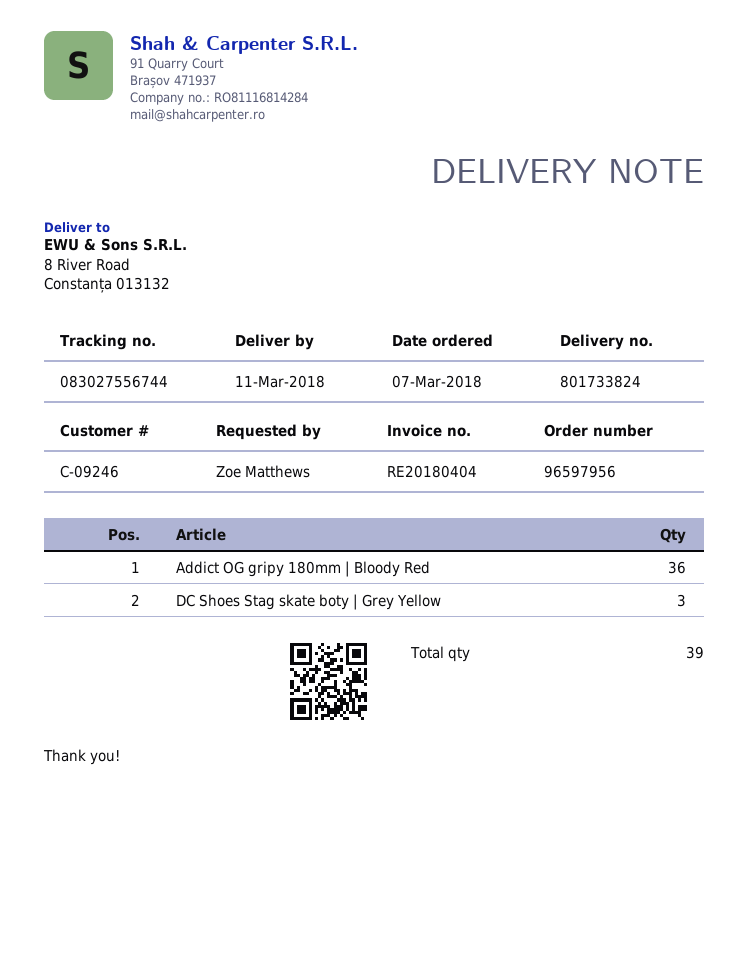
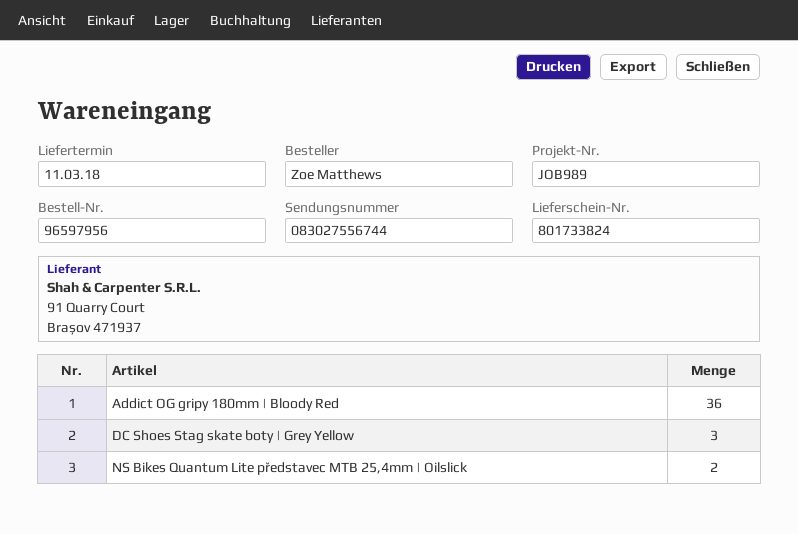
NS Bikes Quantum Lite představec MTB 25,4mm | Oilslick: none -> 2

